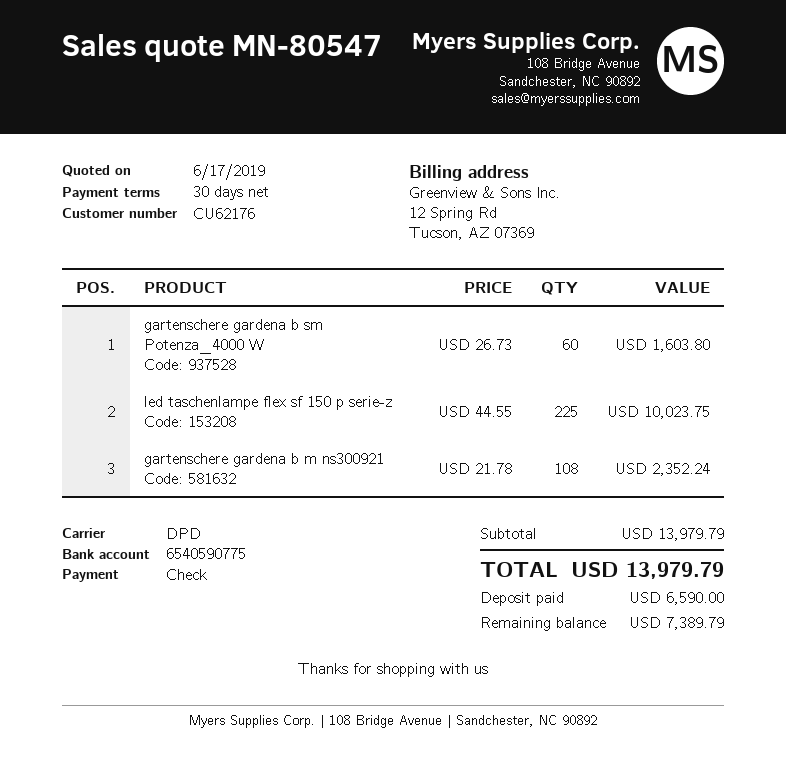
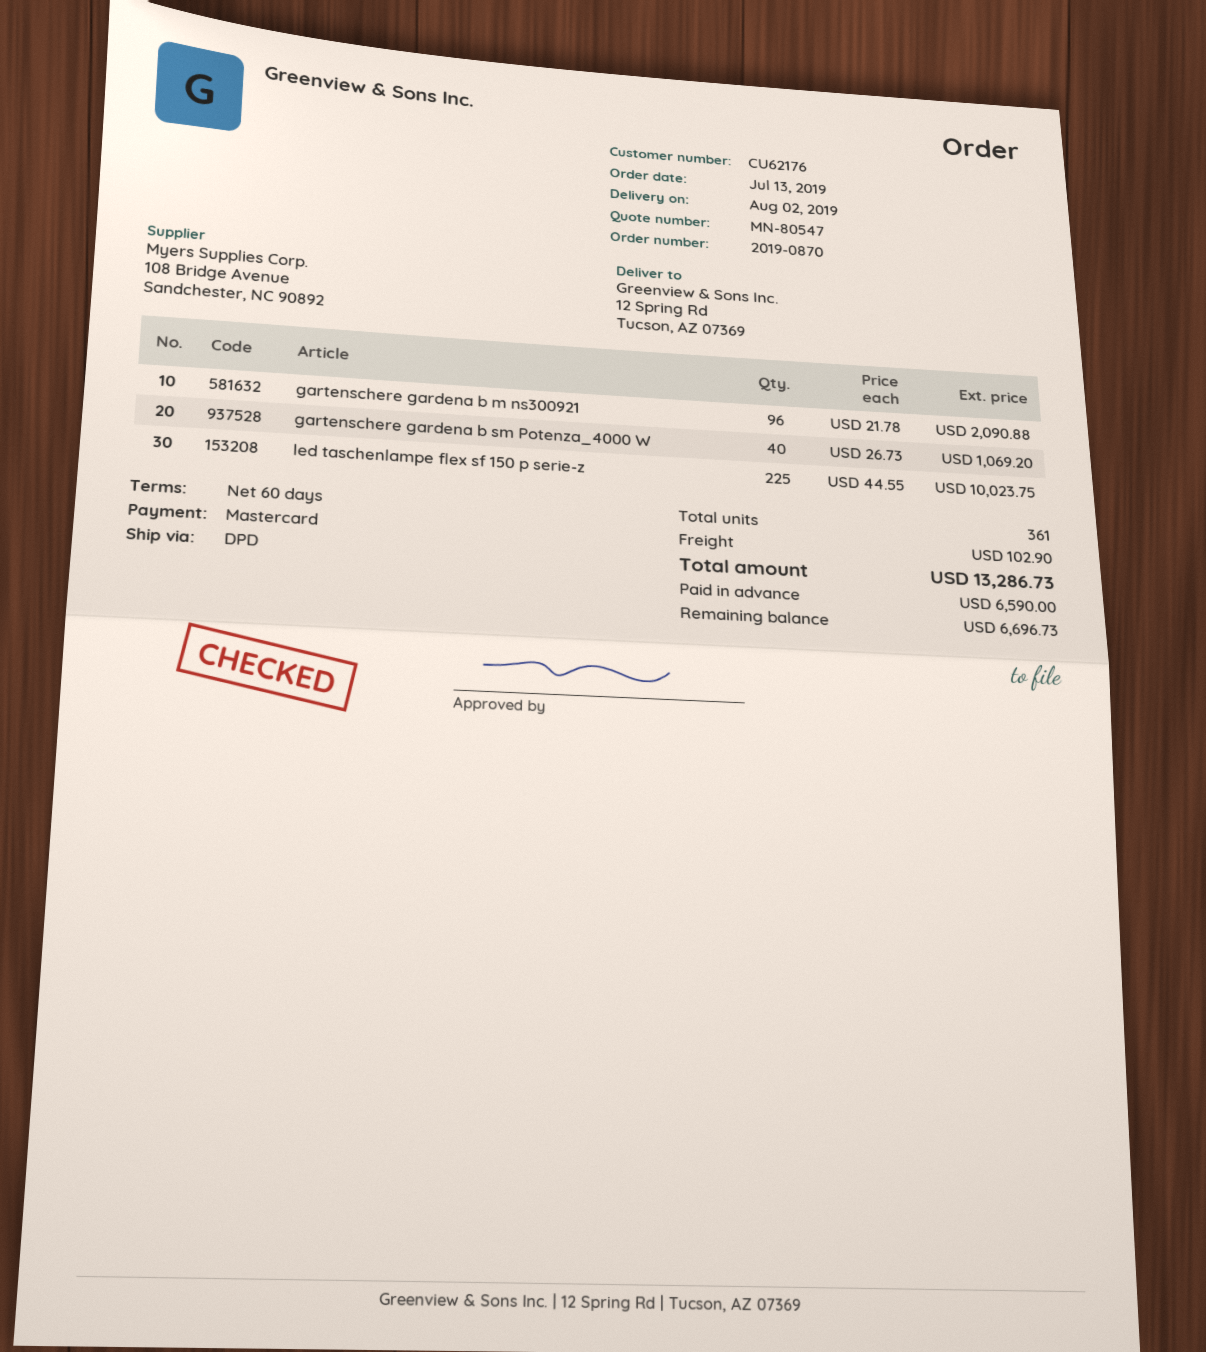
payment terms: 30 days -> 60 days
payment method: cheque -> Mastercard
gartenschere gardena b sm Potenza_4000 W: 60 x 26.73 = 1603.80 -> 40 x 26.73 = 1069.20
gartenschere gardena b m ns300921: 108 x 21.78 = 2352.24 -> 96 x 21.78 = 2090.88
shipping: none -> 102.90
total: 13979.79 -> 13286.73
balance: 7389.79 -> 6696.73

